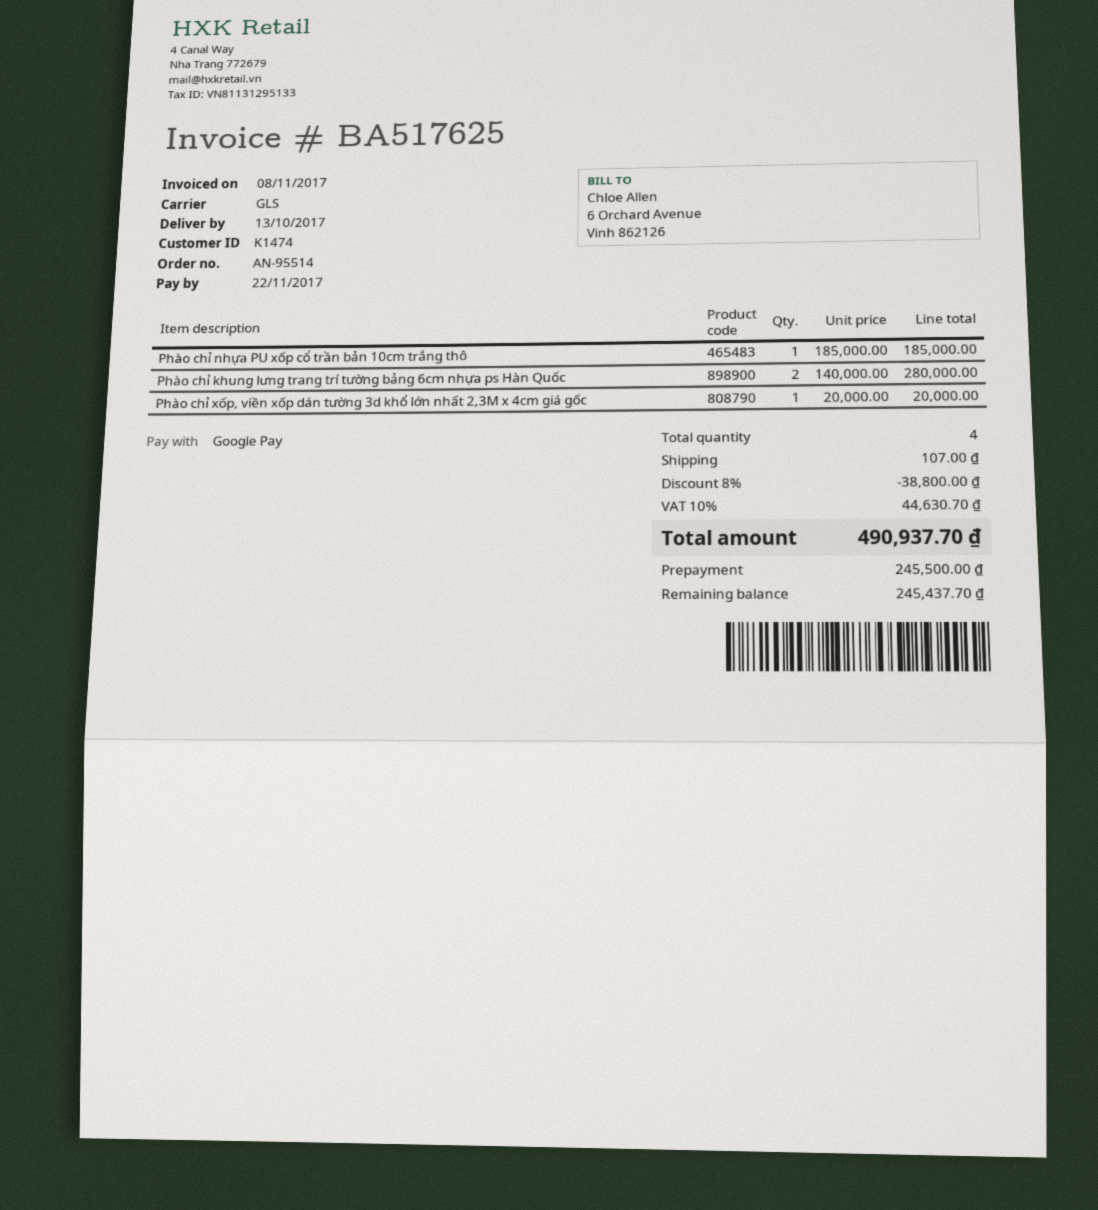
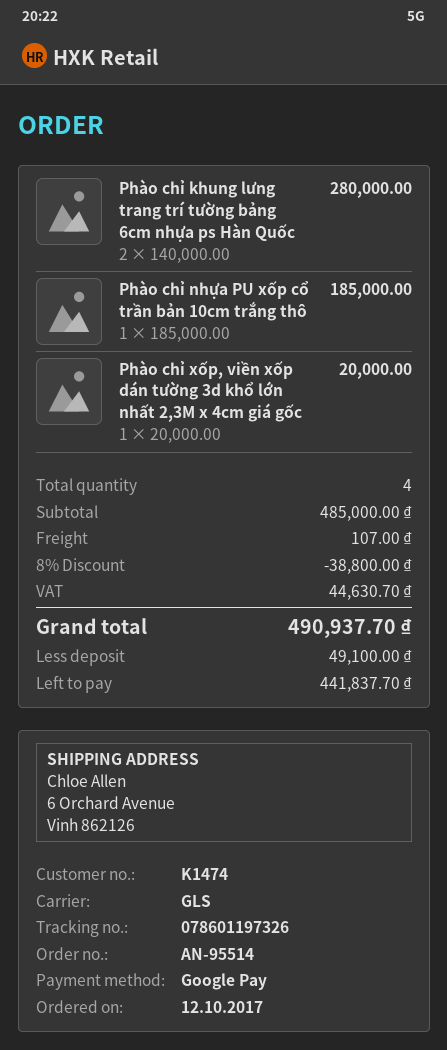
deposit: 245500.00 -> 49100.00
balance: 245437.70 -> 441837.70

